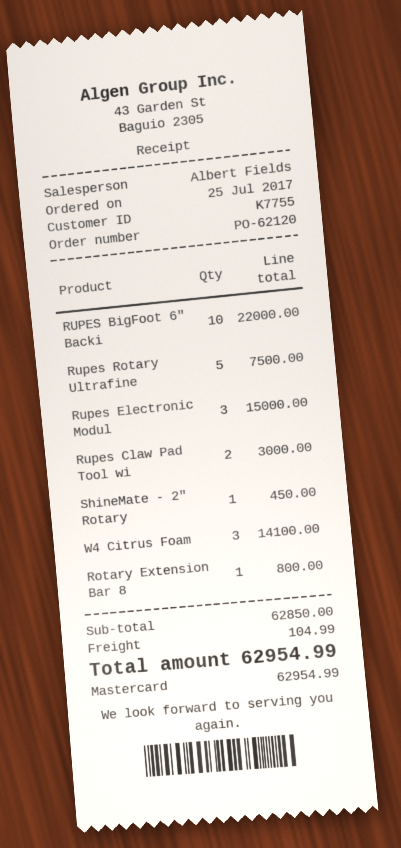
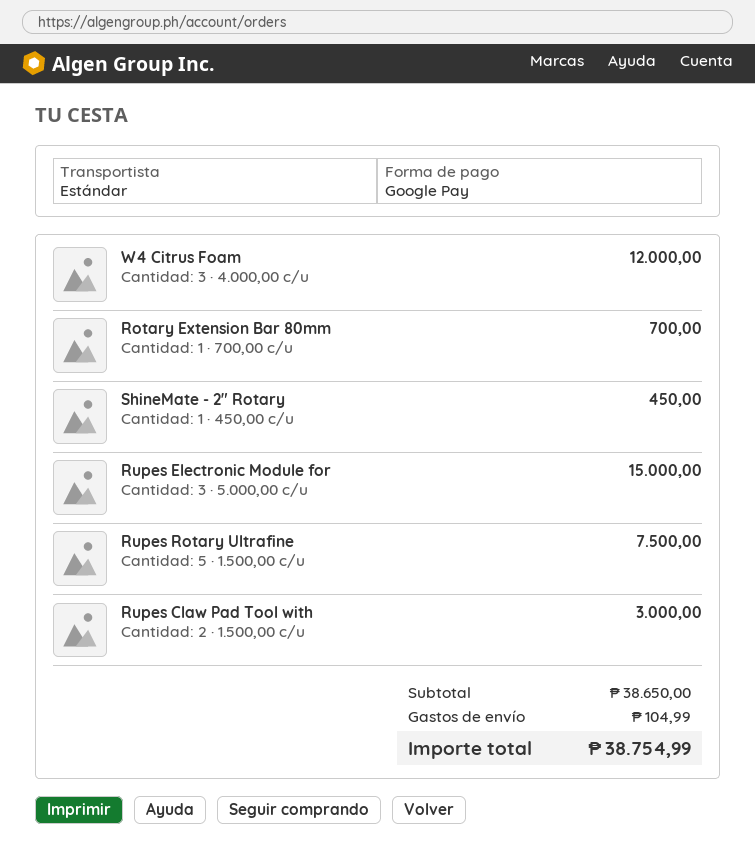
payment method: Mastercard -> Google Pay
RUPES BigFoot 6" Backi: 10 for 22000.00 -> none
W4 Citrus Foam: 3 for 14100.00 -> 3 for 12000.00
Rotary Extension Bar 8: 1 for 800.00 -> 1 for 700.00
subtotal: 62850.00 -> 38650.00
total: 62954.99 -> 38754.99

